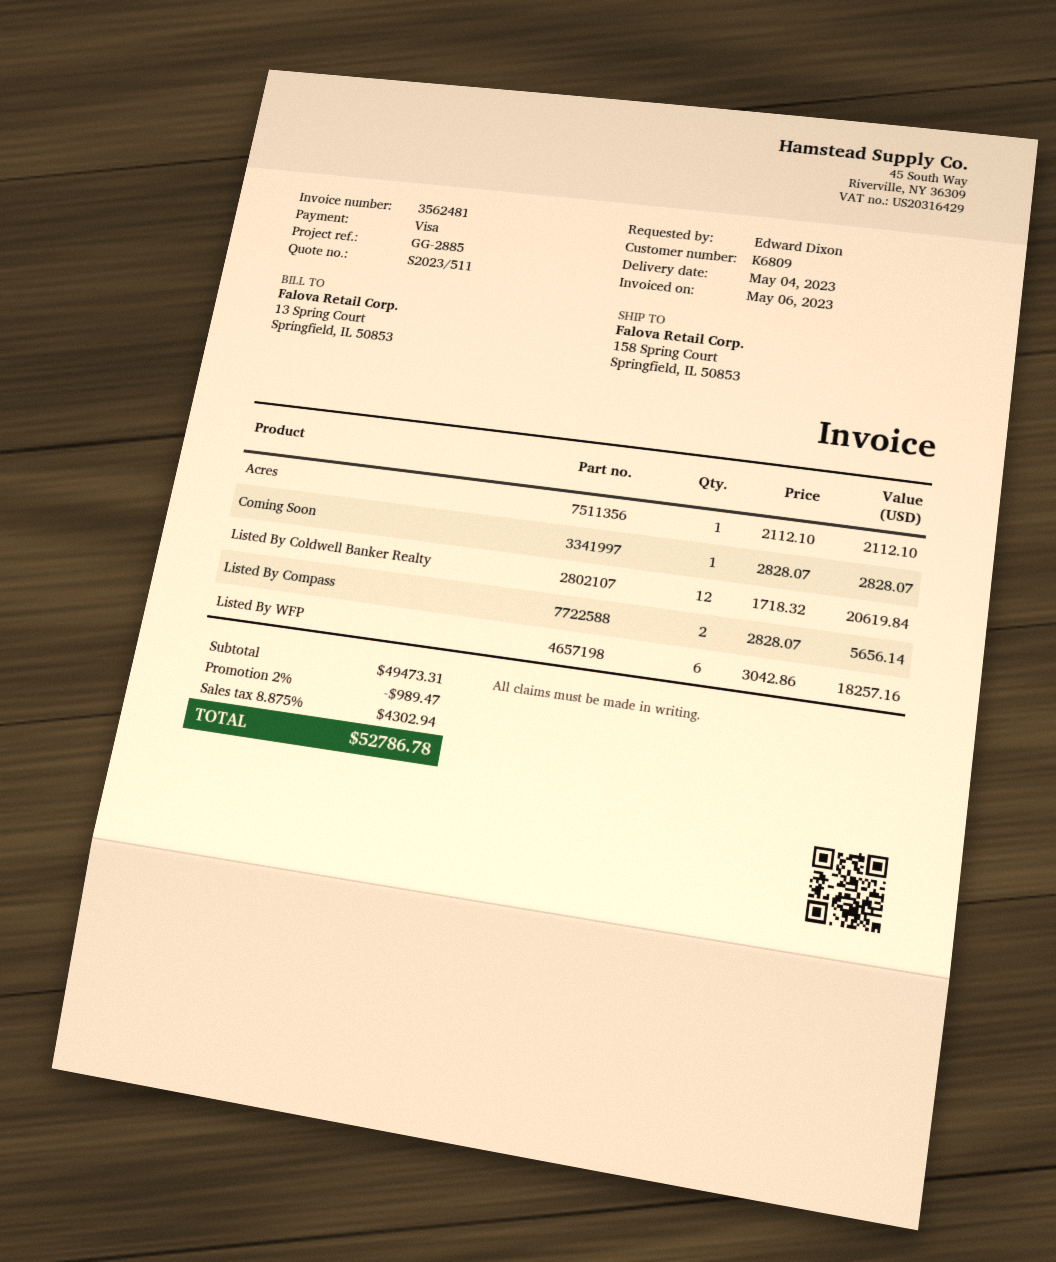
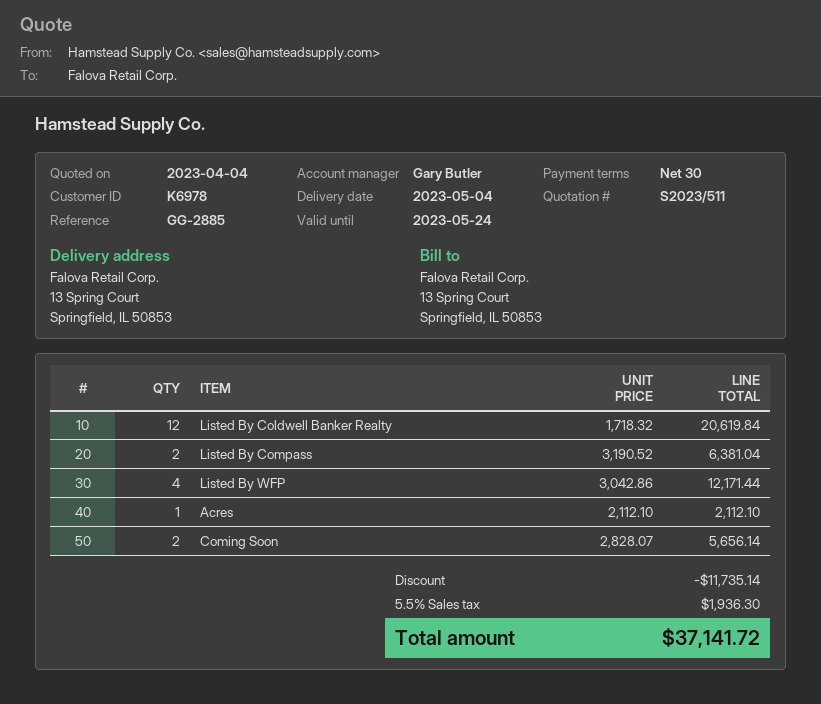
customer number: K6809 -> K6978
ship to: 158 Spring Court, Springfield, IL 50853 -> 13 Spring Court, Springfield, IL 50853
Coming Soon: 1 x 2828.07 = 2828.07 -> 2 x 2828.07 = 5656.14
Listed By Compass: 2 x 2828.07 = 5656.14 -> 2 x 3190.52 = 6381.04
Listed By WFP: 6 x 3042.86 = 18257.16 -> 4 x 3042.86 = 12171.44
discount: 989.47 -> 11735.14
tax: 8.875% = 4302.94 -> 5.5% = 1936.30
total: 52786.78 -> 37141.72

